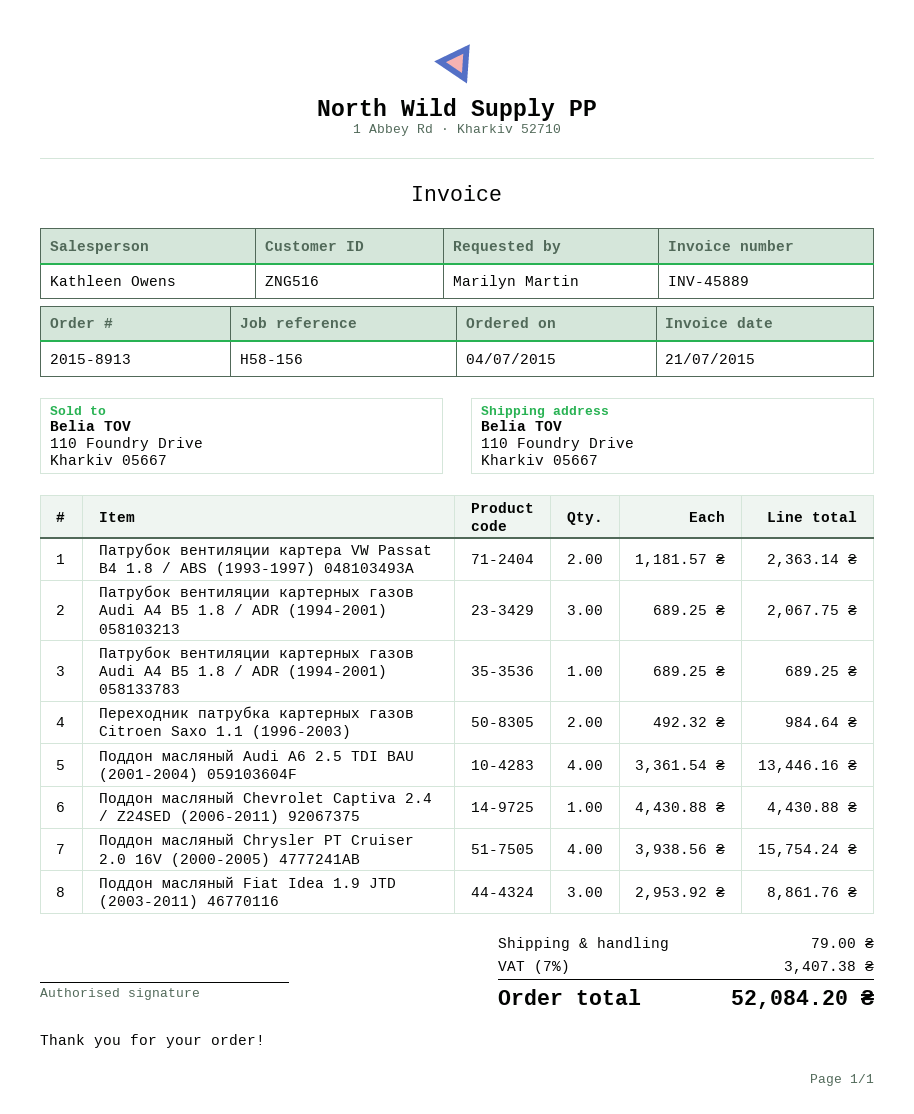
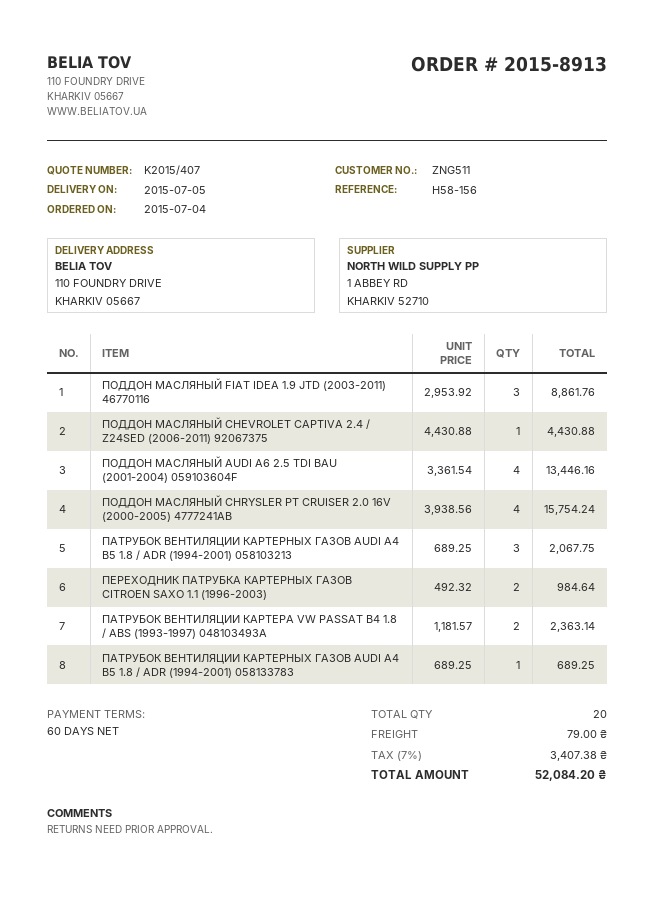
customer number: ZNG516 -> ZNG511

